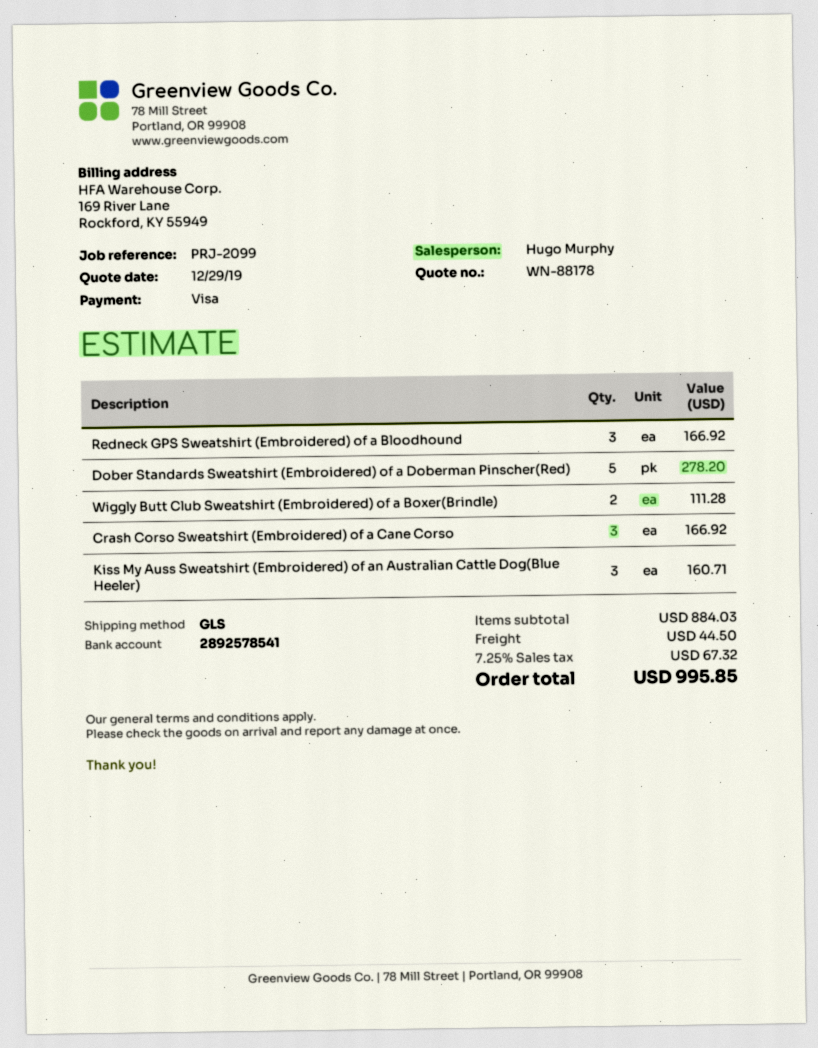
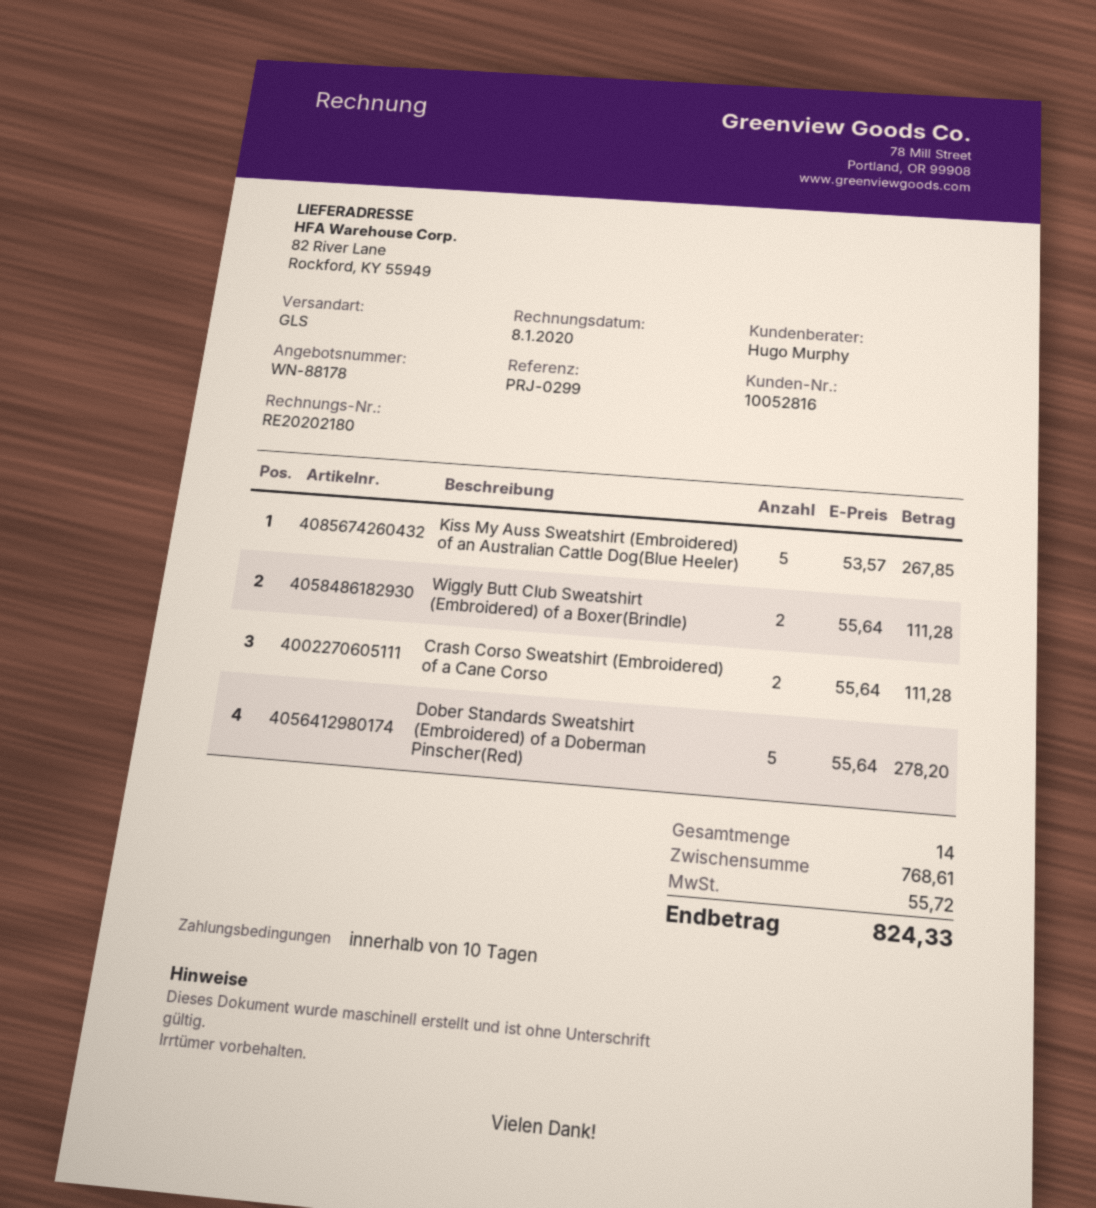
reference: PRJ-2099 -> PRJ-0299
Redneck GPS Sweatshirt (Embroidered) of a Bloodhound: 3 for 166.92 -> none
Crash Corso Sweatshirt (Embroidered) of a Cane Corso: 3 for 166.92 -> 2 for 111.28
Kiss My Auss Sweatshirt (Embroidered) of an Australian Cattle Dog(Blue Heeler): 3 for 160.71 -> 5 for 267.85
subtotal: 884.03 -> 768.61
shipping: 44.50 -> none
tax: 67.32 -> 55.72
total: 995.85 -> 824.33

